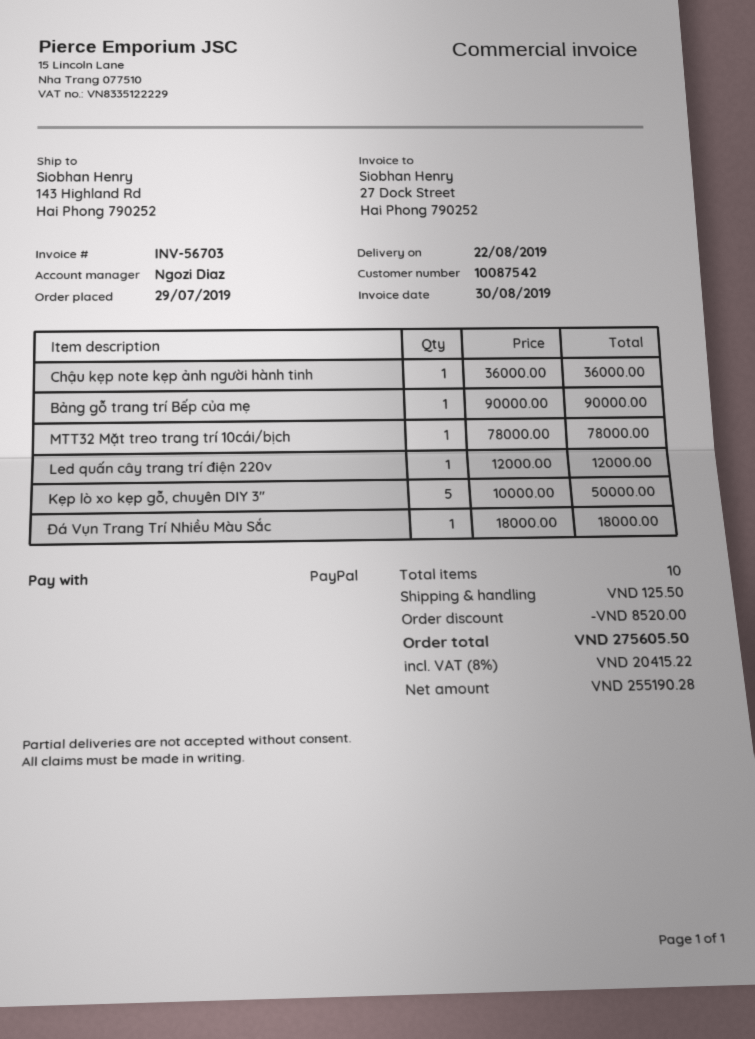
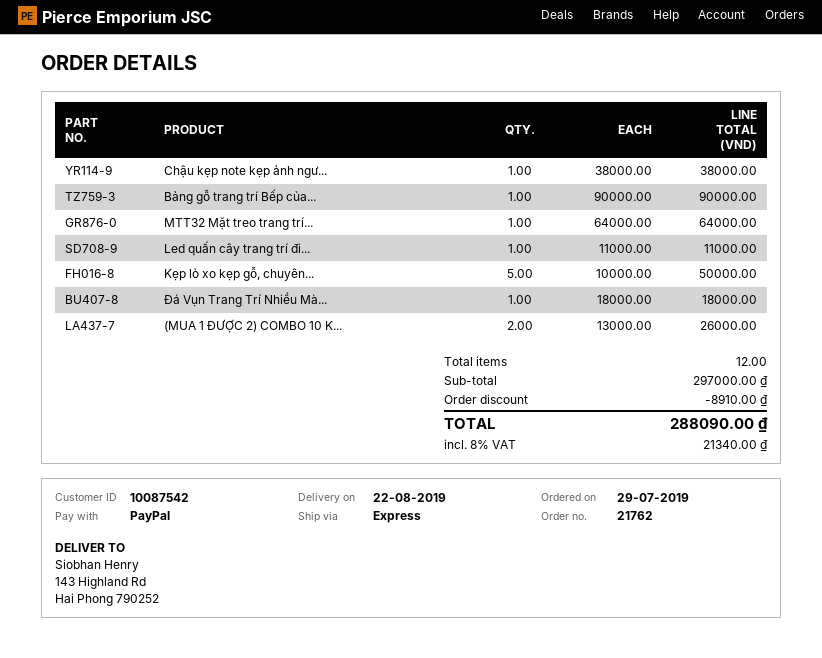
Chậu kẹp note kẹp ảnh người hành tinh: 1 x 36000.00 = 36000.00 -> 1 x 38000.00 = 38000.00
MTT32 Mặt treo trang trí 10cái/bịch: 1 x 78000.00 = 78000.00 -> 1 x 64000.00 = 64000.00
Led quấn cây trang trí điện 220v: 1 x 12000.00 = 12000.00 -> 1 x 11000.00 = 11000.00
(MUA 1 ĐƯỢC 2) COMBO 10 K...: none -> 2 x 13000.00 = 26000.00
total quantity: 10 -> 12
discount: 8520.00 -> 8910.00
shipping: 125.50 -> none
tax: 8% = 20415.22 -> 8% = 21340.00
total: 275605.50 -> 288090.00

